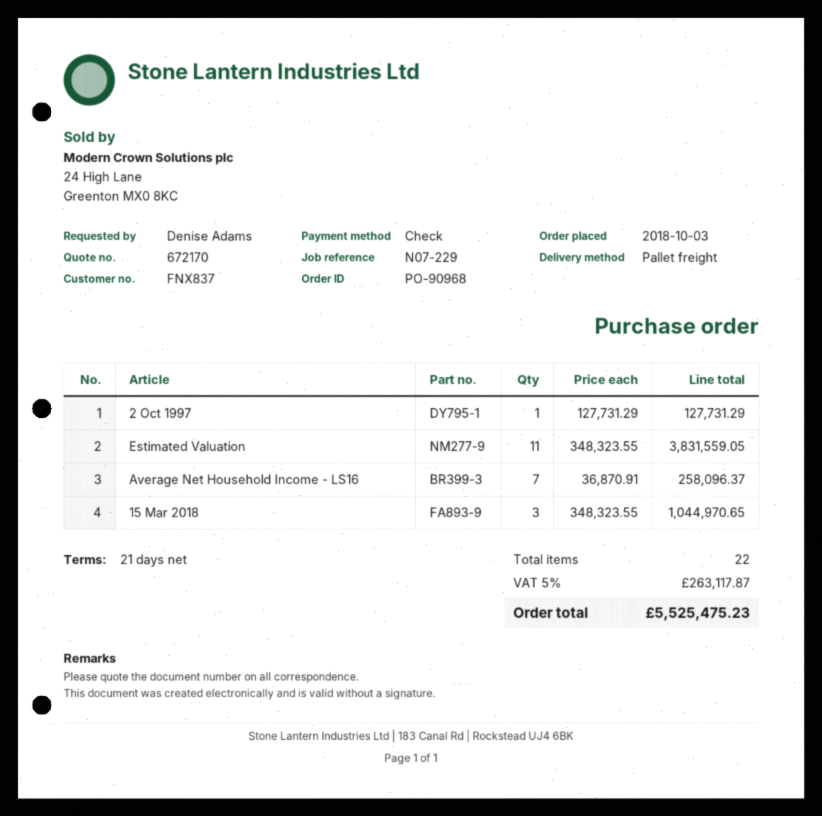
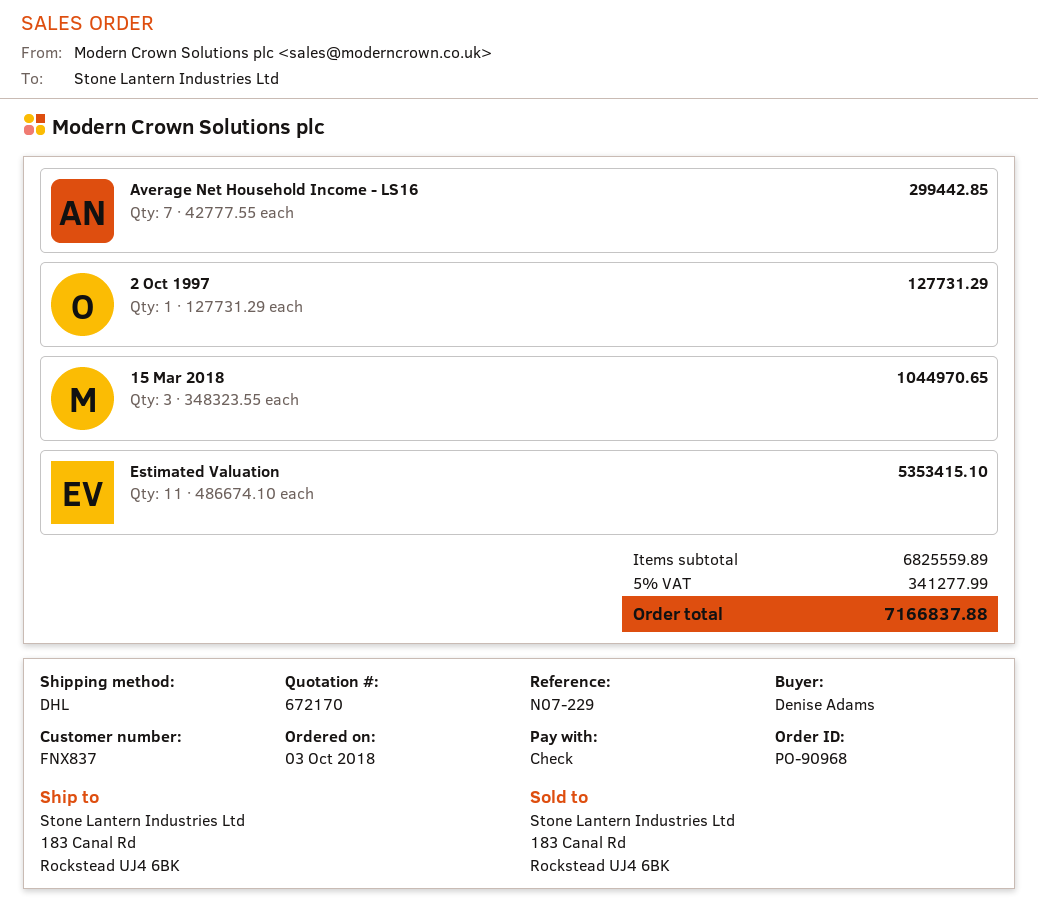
shipping method: pallet freight -> DHL
Estimated Valuation: 11 x 348323.55 = 3831559.05 -> 11 x 486674.10 = 5353415.10
Average Net Household Income - LS16: 7 x 36870.91 = 258096.37 -> 7 x 42777.55 = 299442.85
tax: 5% = 263117.87 -> 5% = 341277.99
total: 5525475.23 -> 7166837.88

